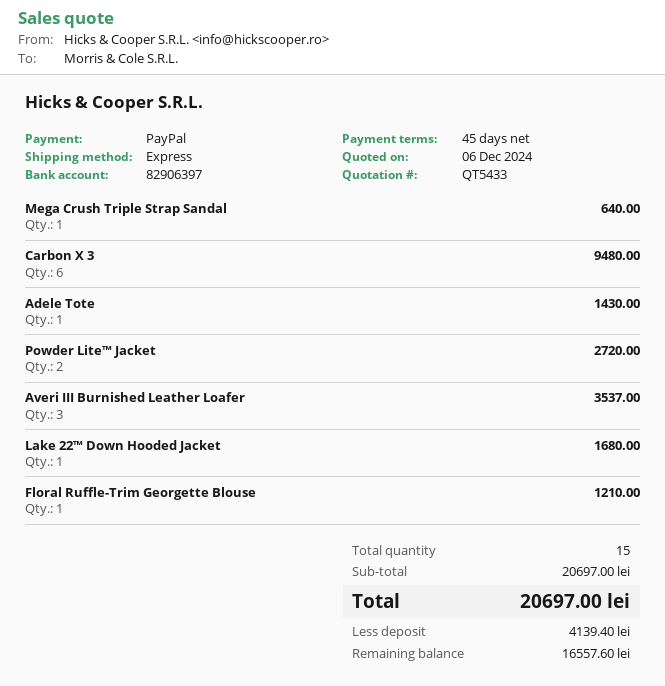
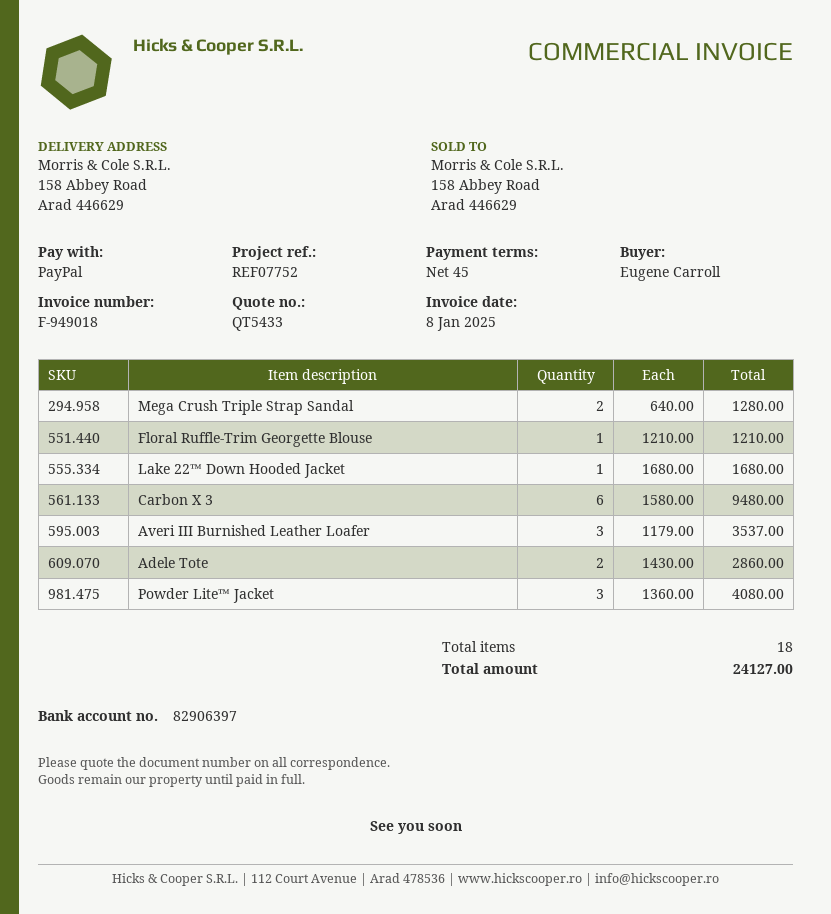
Mega Crush Triple Strap Sandal: 1 for 640.00 -> 2 for 1280.00
Adele Tote: 1 for 1430.00 -> 2 for 2860.00
Powder Lite™ Jacket: 2 for 2720.00 -> 3 for 4080.00
total quantity: 15 -> 18
total: 20697.00 -> 24127.00

